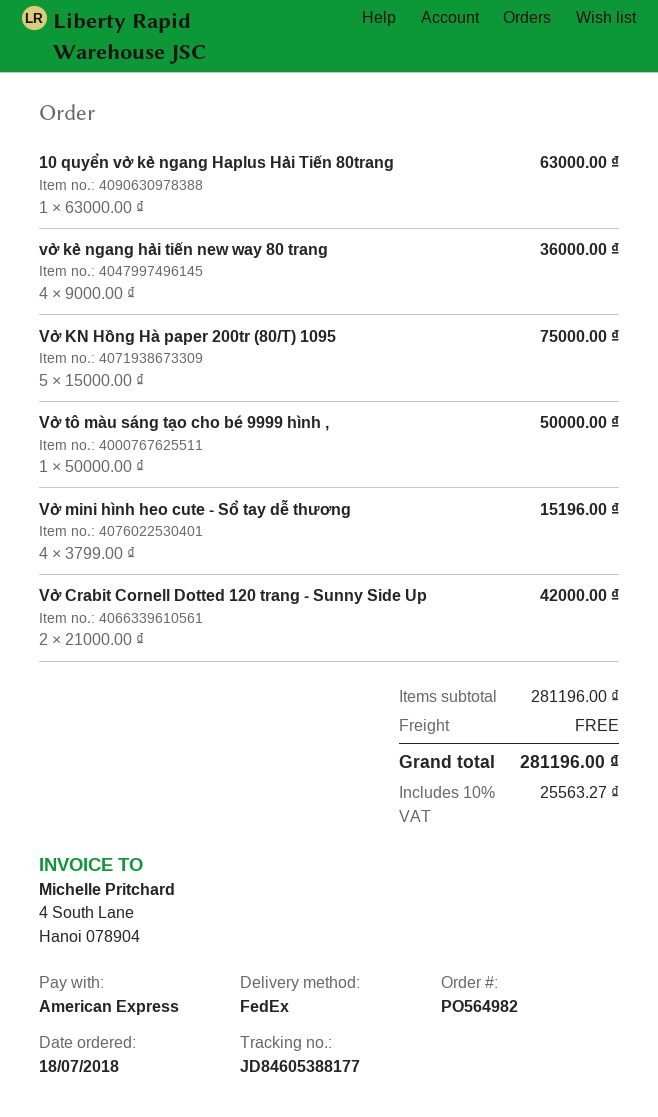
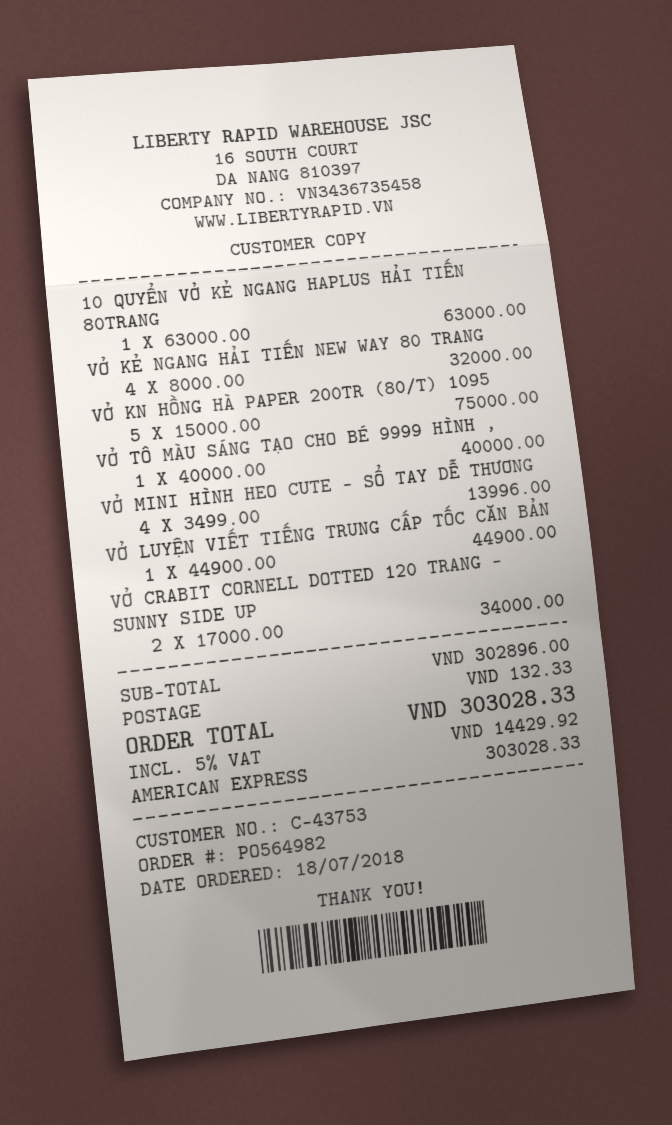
vở kẻ ngang hải tiến new way 80 trang: 4 x 9000.00 = 36000.00 -> 4 x 8000.00 = 32000.00
Vở tô màu sáng tạo cho bé 9999 hình ,: 1 x 50000.00 = 50000.00 -> 1 x 40000.00 = 40000.00
Vở mini hình heo cute - Sổ tay dễ thương: 4 x 3799.00 = 15196.00 -> 4 x 3499.00 = 13996.00
Vở Crabit Cornell Dotted 120 trang - Sunny Side Up: 2 x 21000.00 = 42000.00 -> 2 x 17000.00 = 34000.00
VỞ LUYỆN VIẾT TIẾNG TRUNG CẤP TỐC CĂN BẢN: none -> 1 x 44900.00 = 44900.00
subtotal: 281196.00 -> 302896.00
shipping: 0.00 -> 132.33
tax: 10% = 25563.27 -> 5% = 14429.92
total: 281196.00 -> 303028.33

